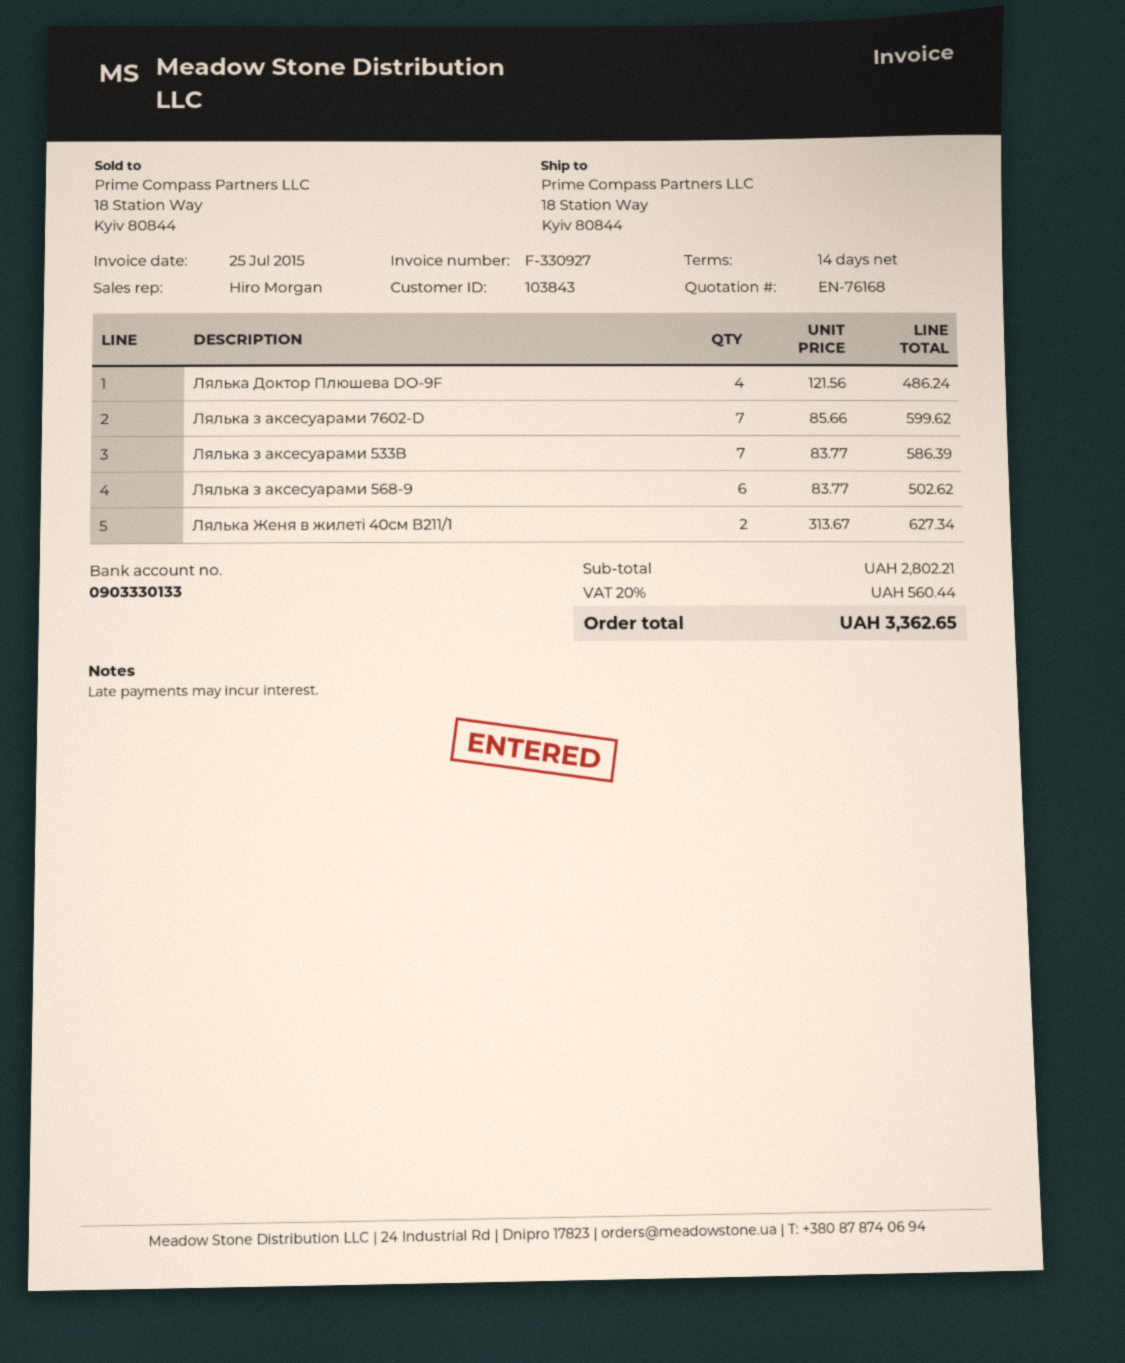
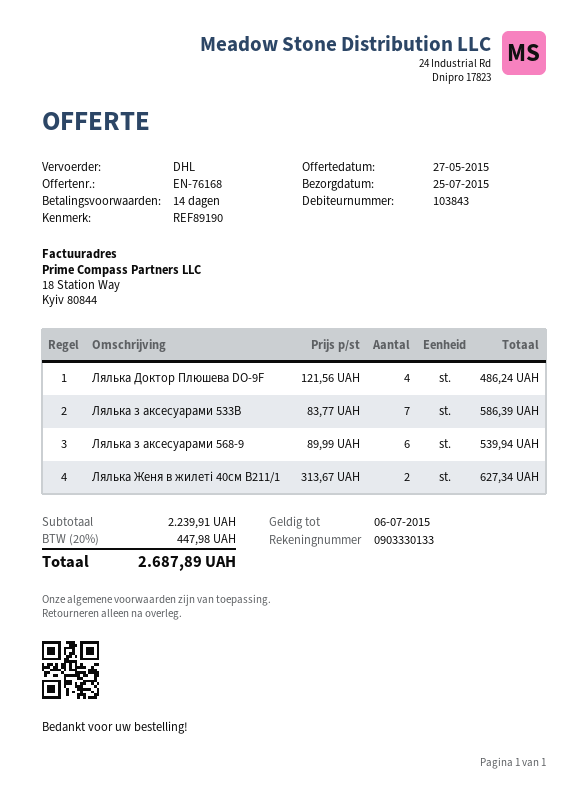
Лялька з аксесуарами 7602-D: 7 x 85.66 = 599.62 -> none
Лялька з аксесуарами 568-9: 6 x 83.77 = 502.62 -> 6 x 89.99 = 539.94
subtotal: 2802.21 -> 2239.91
tax: 20% = 560.44 -> 20% = 447.98
total: 3362.65 -> 2687.89

